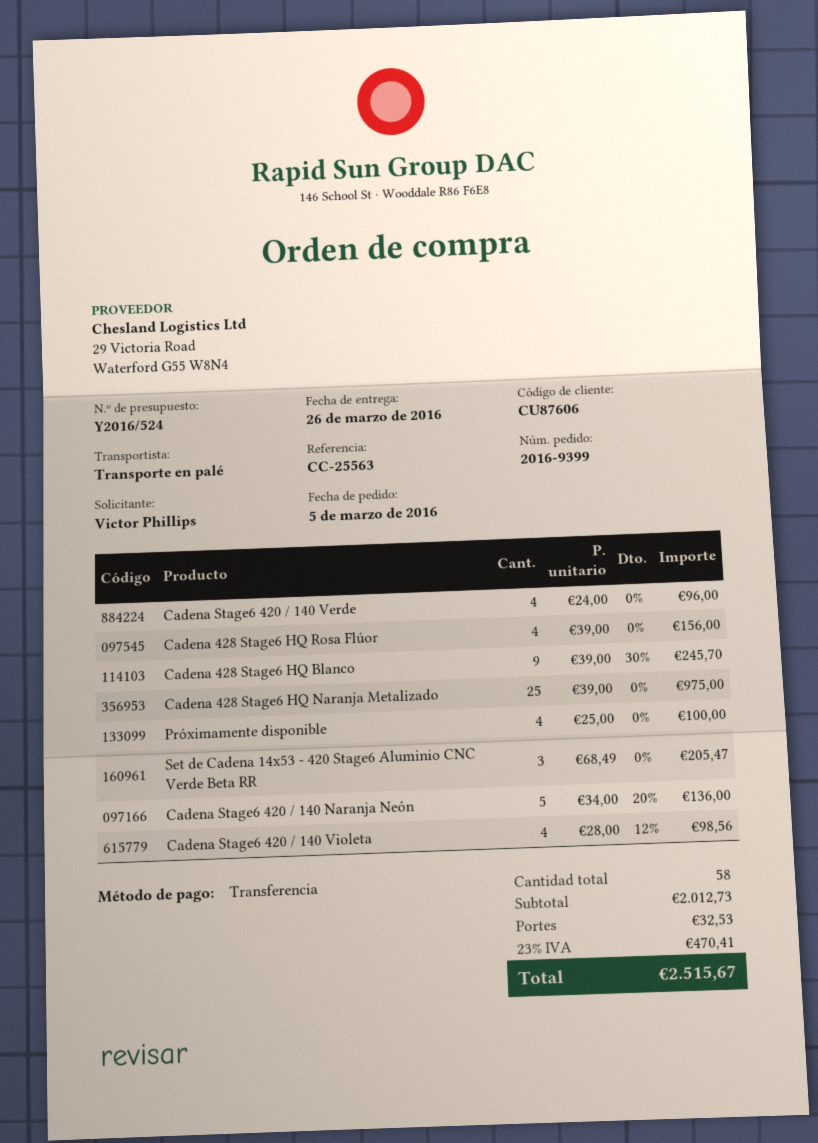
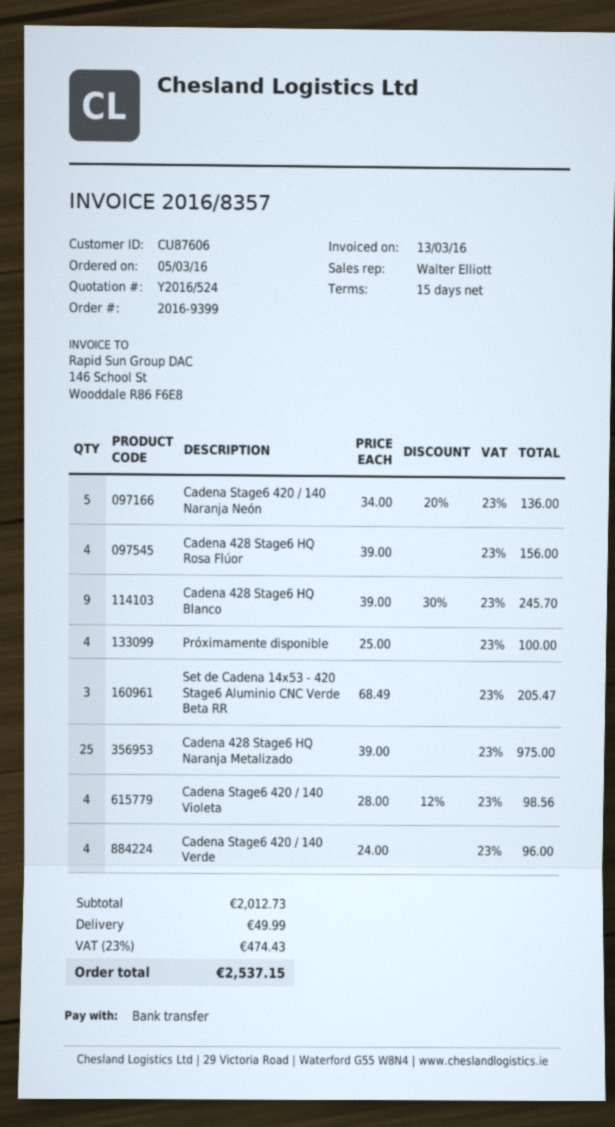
shipping: 32.53 -> 49.99
tax: 23% = 470.41 -> 23% = 474.43
total: 2515.67 -> 2537.15

